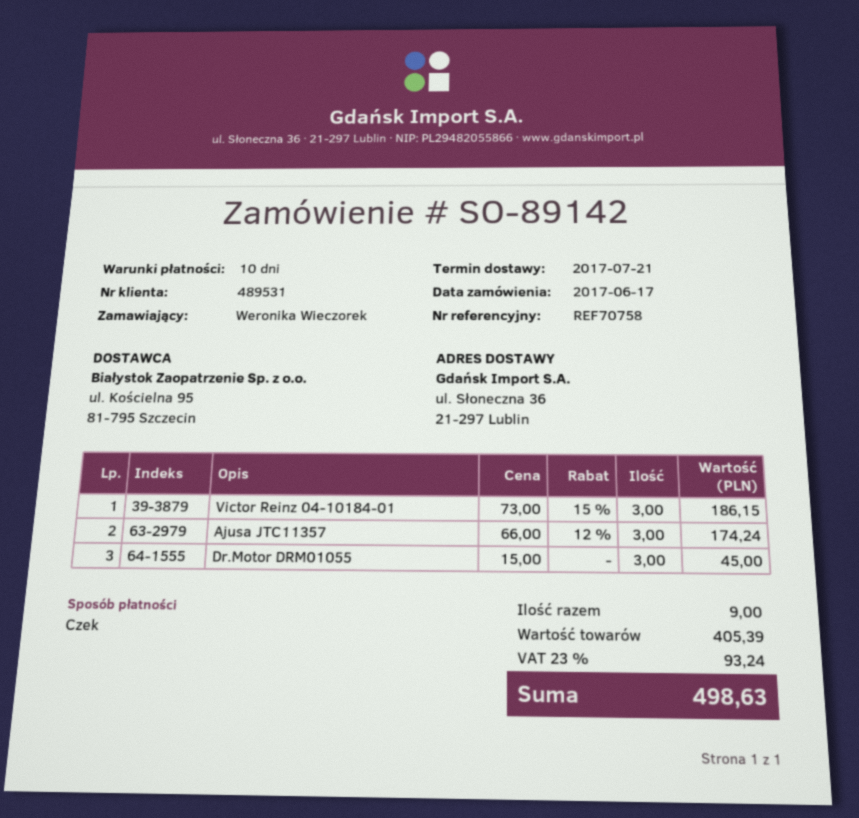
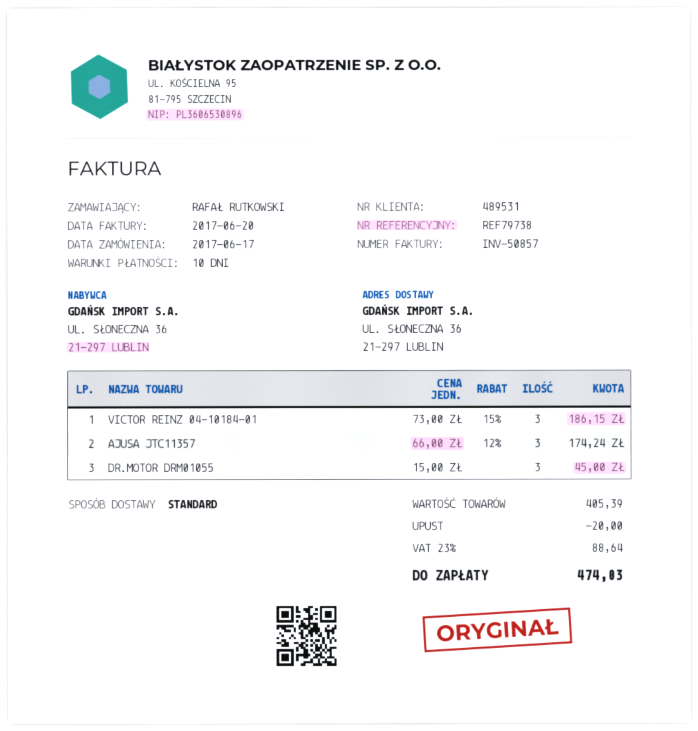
reference: REF70758 -> REF79738
ordered by: Weronika Wieczorek -> RAFAŁ RUTKOWSKI
discount: none -> 20.00
tax: 23% = 93.24 -> 23% = 88.64
total: 498.63 -> 474.03

